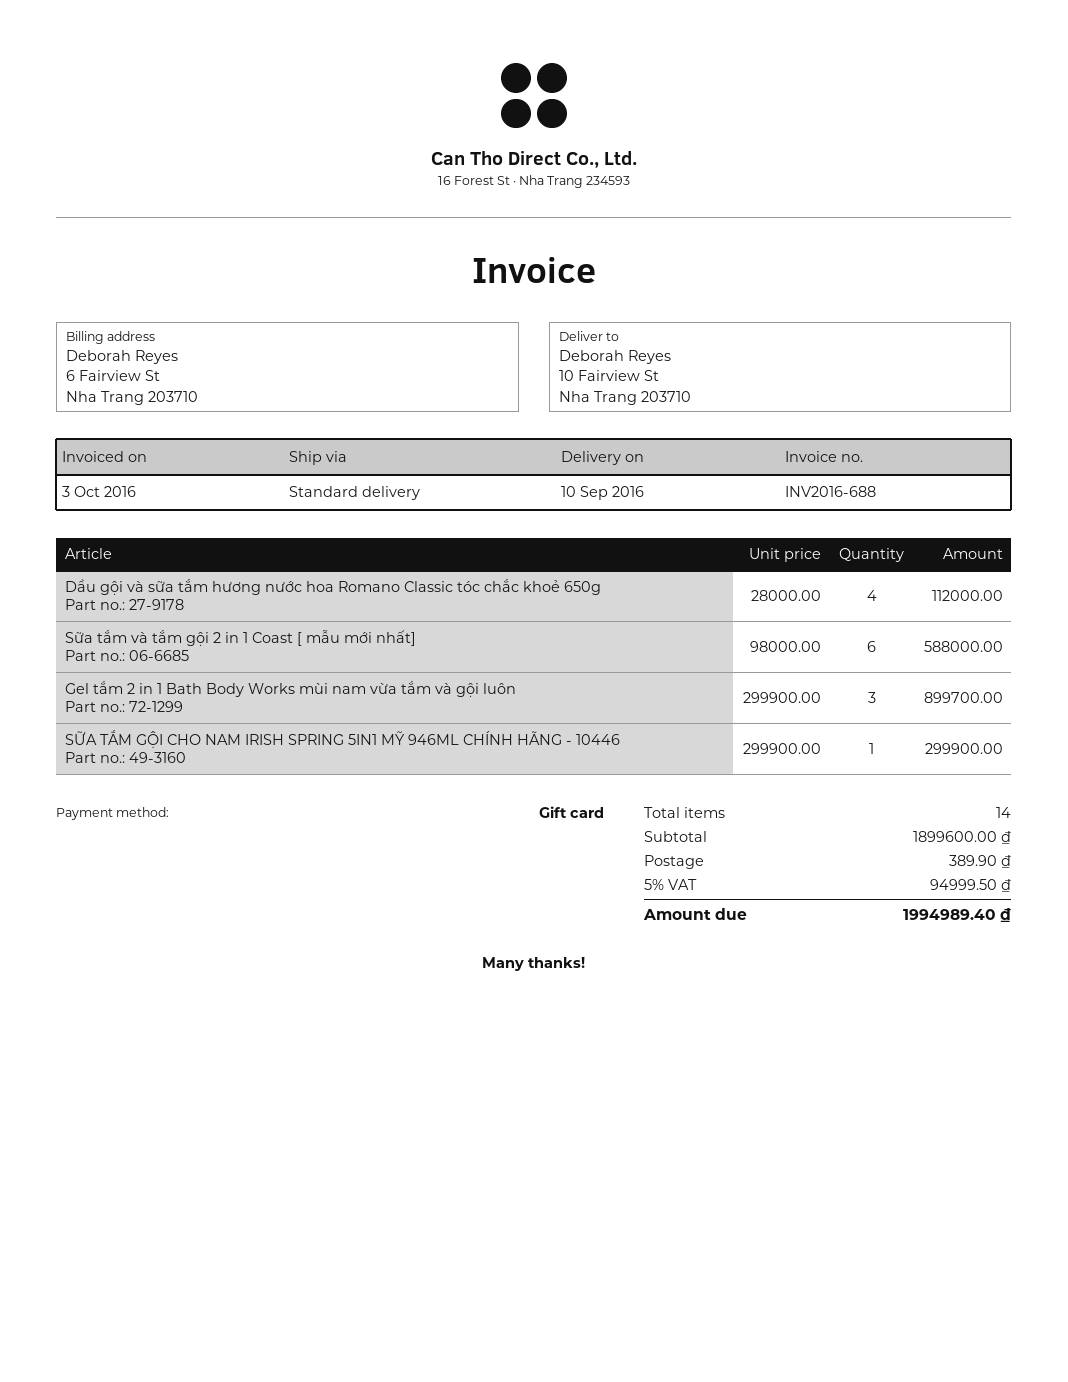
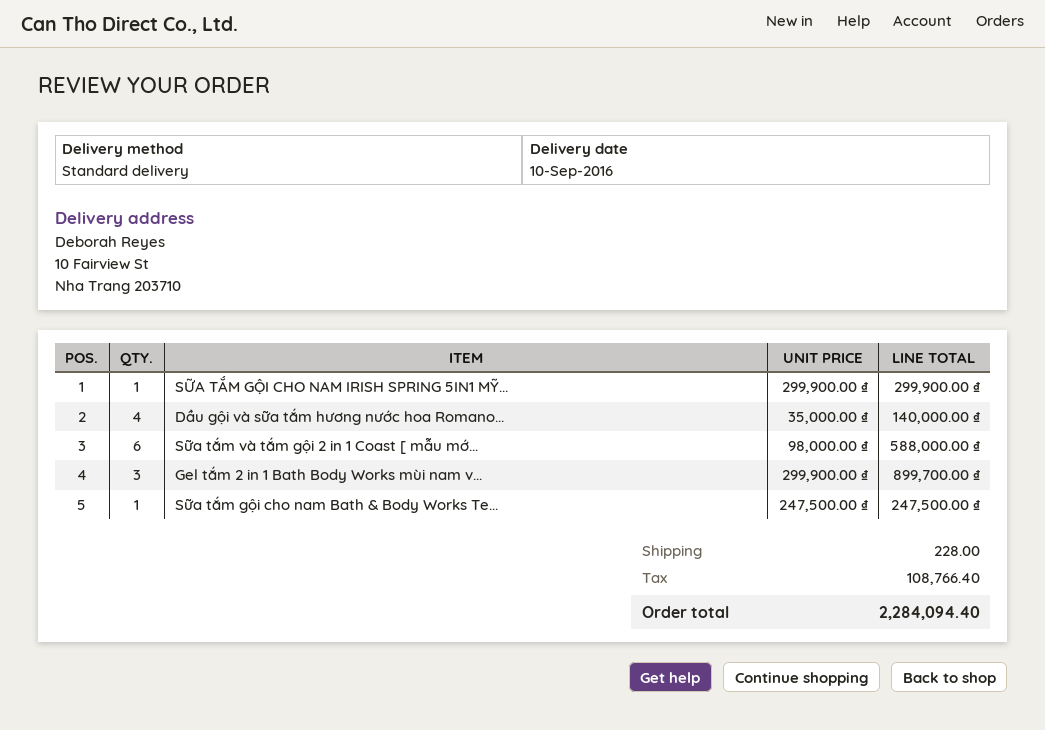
Dầu gội và sữa tắm hương nước hoa Romano Classic tóc chắc khoẻ 650g: 4 x 28000.00 = 112000.00 -> 4 x 35000.00 = 140000.00
Sữa tắm gội cho nam Bath & Body Works Te...: none -> 1 x 247500.00 = 247500.00
shipping: 389.90 -> 228.00
tax: 94999.50 -> 108766.40
total: 1994989.40 -> 2284094.40

